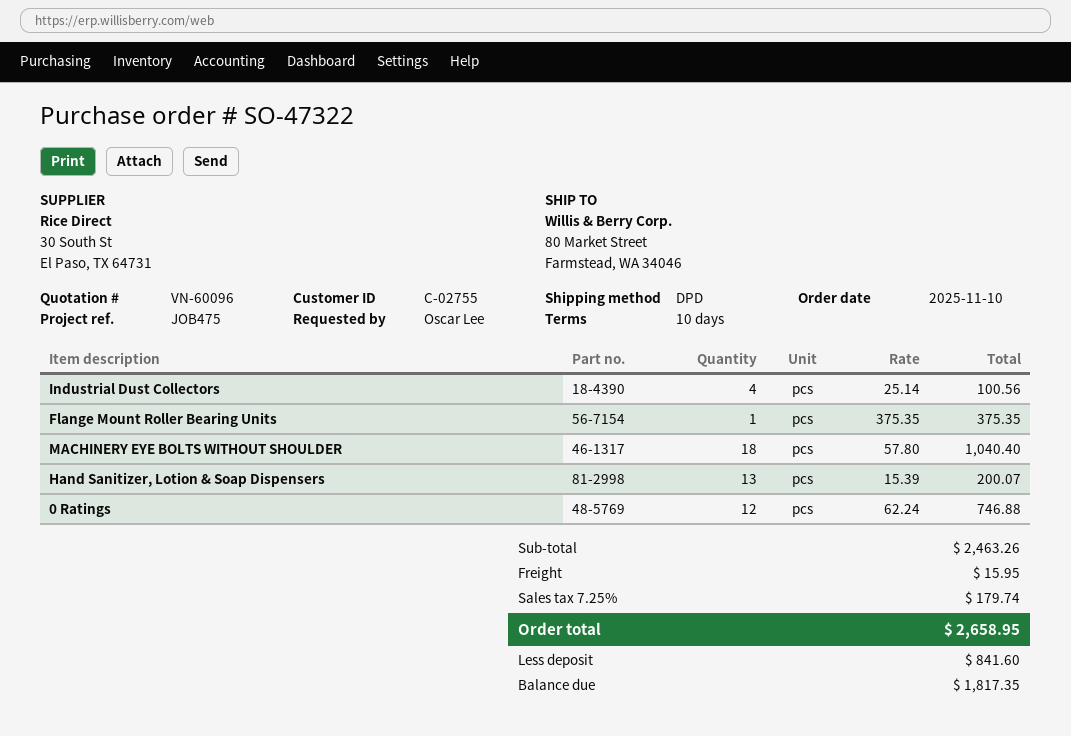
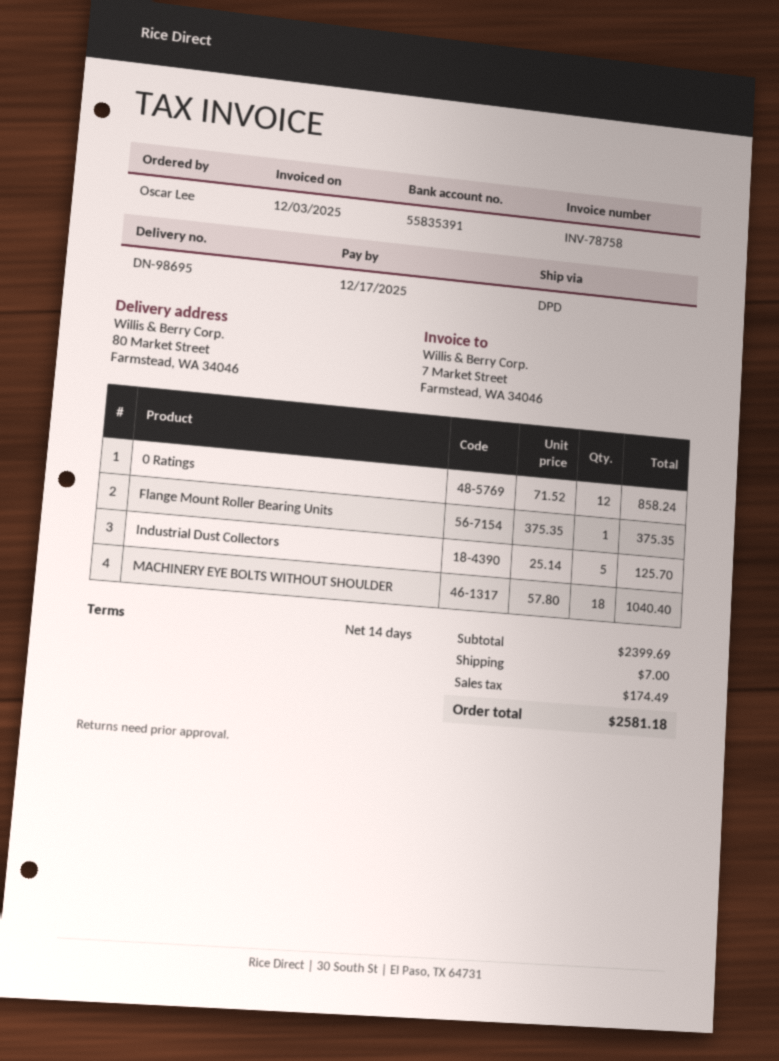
payment terms: 10 days -> 14 days
Industrial Dust Collectors: 4 x 25.14 = 100.56 -> 5 x 25.14 = 125.70
Hand Sanitizer, Lotion & Soap Dispensers: 13 x 15.39 = 200.07 -> none
0 Ratings: 12 x 62.24 = 746.88 -> 12 x 71.52 = 858.24
subtotal: 2463.26 -> 2399.69
shipping: 15.95 -> 7.00
tax: 179.74 -> 174.49
total: 2658.95 -> 2581.18

